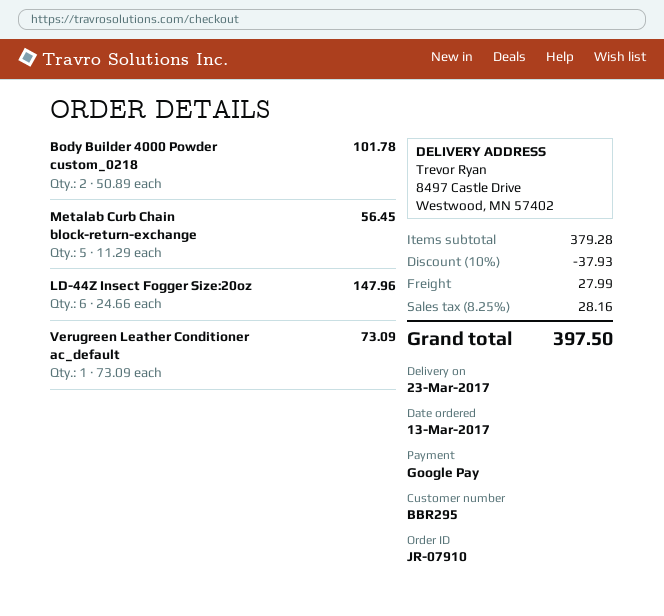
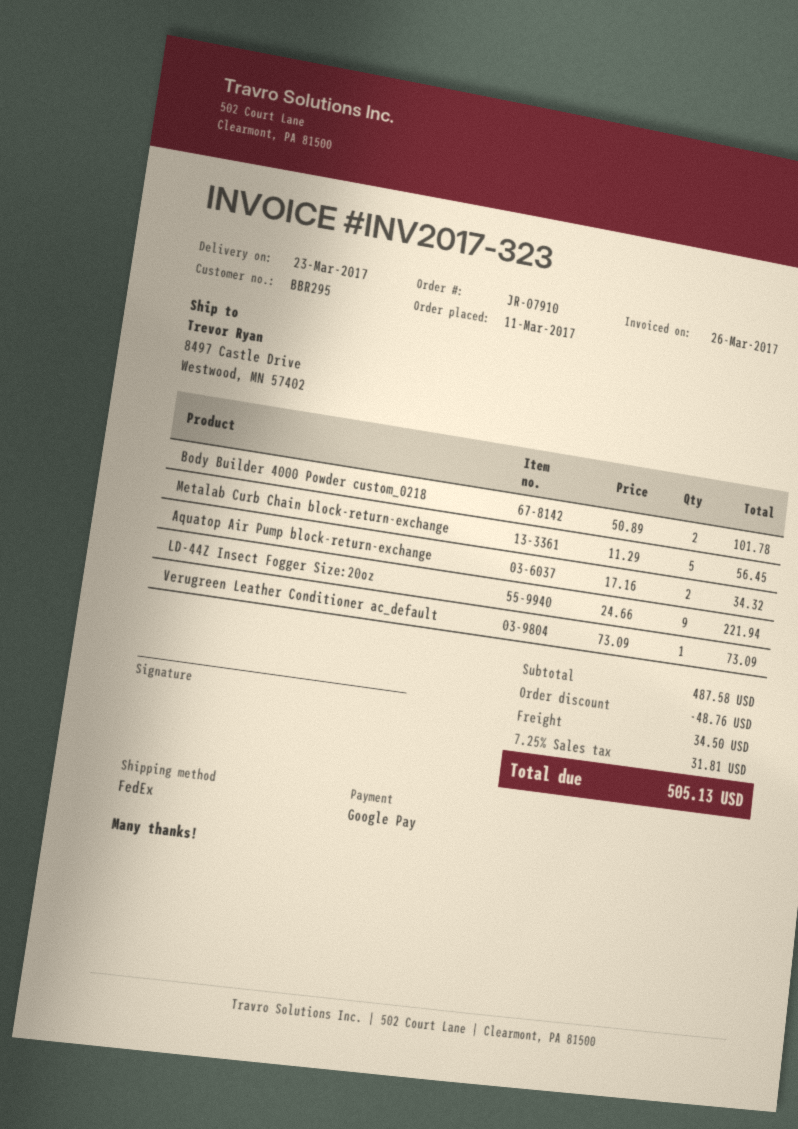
order date: 2017-03-13 -> 2017-03-11
LD-44Z Insect Fogger Size:20oz: 6 x 24.66 = 147.96 -> 9 x 24.66 = 221.94
Aquatop Air Pump block-return-exchange: none -> 2 x 17.16 = 34.32
subtotal: 379.28 -> 487.58
discount: 37.93 -> 48.76
shipping: 27.99 -> 34.50
tax: 8.25% = 28.16 -> 7.25% = 31.81
total: 397.50 -> 505.13

